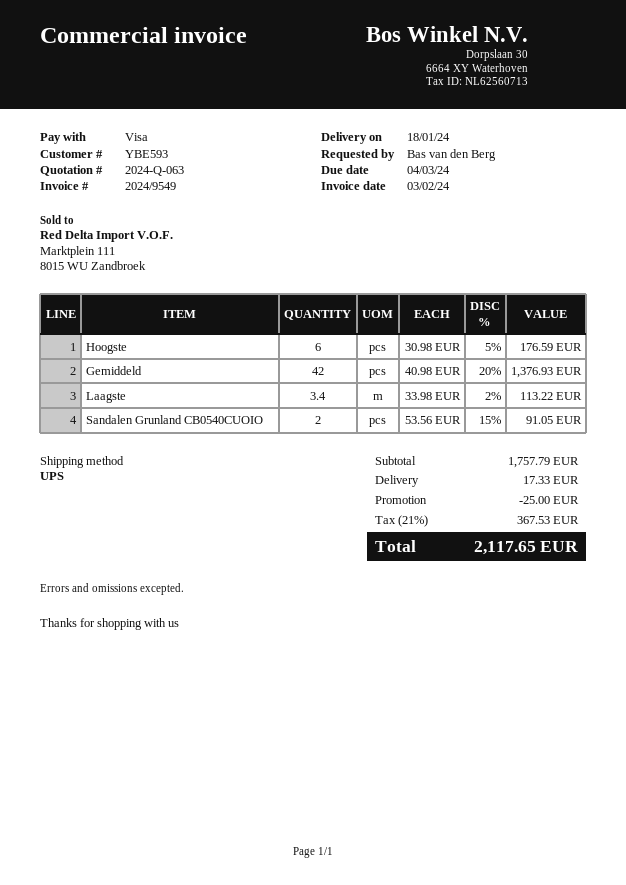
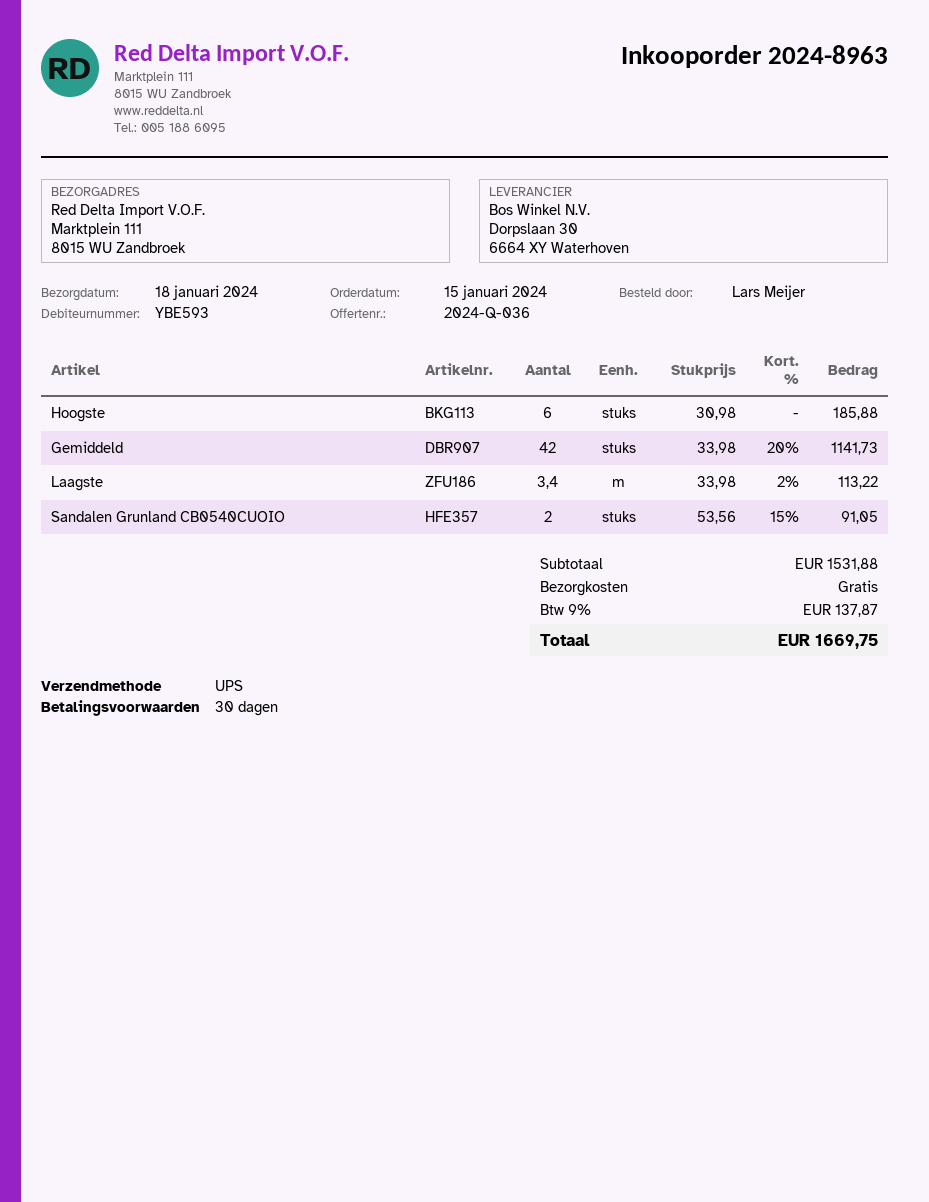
quote number: 2024-Q-063 -> 2024-Q-036
ordered by: Bas van den Berg -> Lars Meijer
Hoogste: 6 x 30.98 - 5% = 176.59 -> 6 x 30.98 = 185.88
Gemiddeld: 42 x 40.98 - 20% = 1376.93 -> 42 x 33.98 - 20% = 1141.73
subtotal: 1757.79 -> 1531.88
discount: 25.00 -> none
shipping: 17.33 -> 0.00
tax: 21% = 367.53 -> 9% = 137.87
total: 2117.65 -> 1669.75

